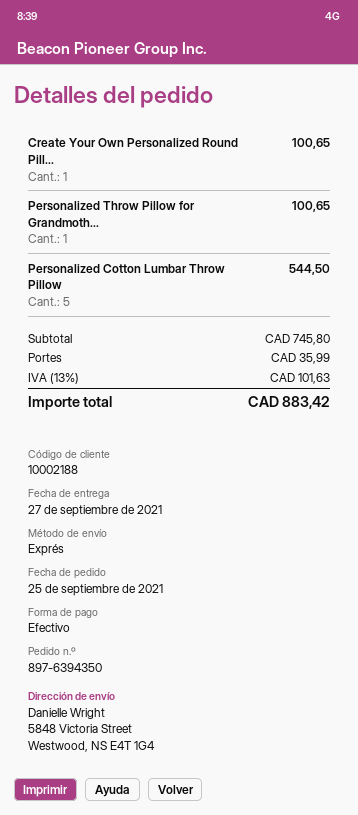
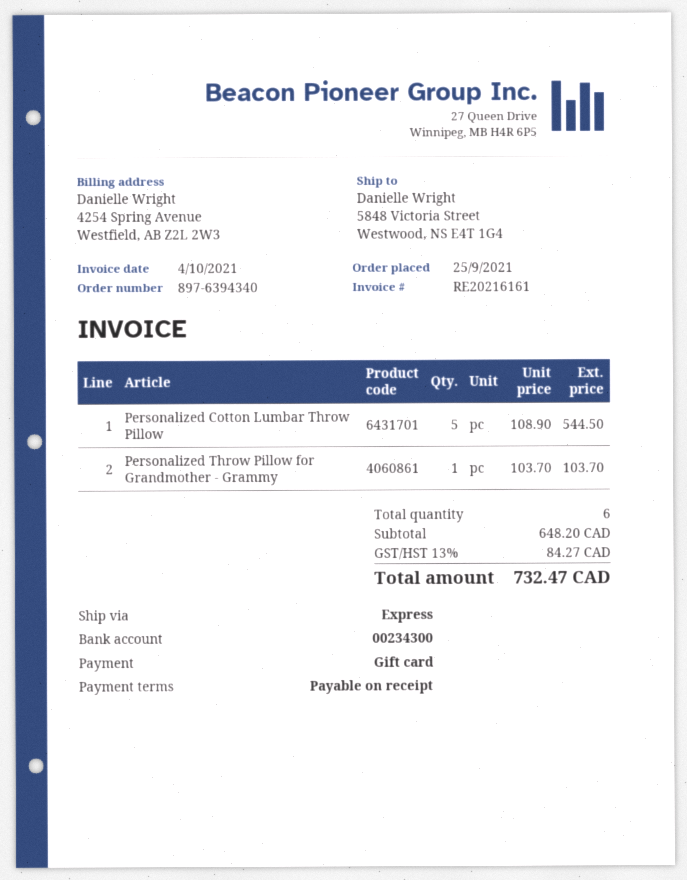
order number: 897-6394350 -> 897-6394340
payment method: cash -> gift card
Create Your Own Personalized Round Pill...: 1 for 100.65 -> none
Personalized Throw Pillow for Grandmoth...: 1 for 100.65 -> 1 for 103.70
subtotal: 745.80 -> 648.20
shipping: 35.99 -> none
tax: 13% = 101.63 -> 13% = 84.27
total: 883.42 -> 732.47

